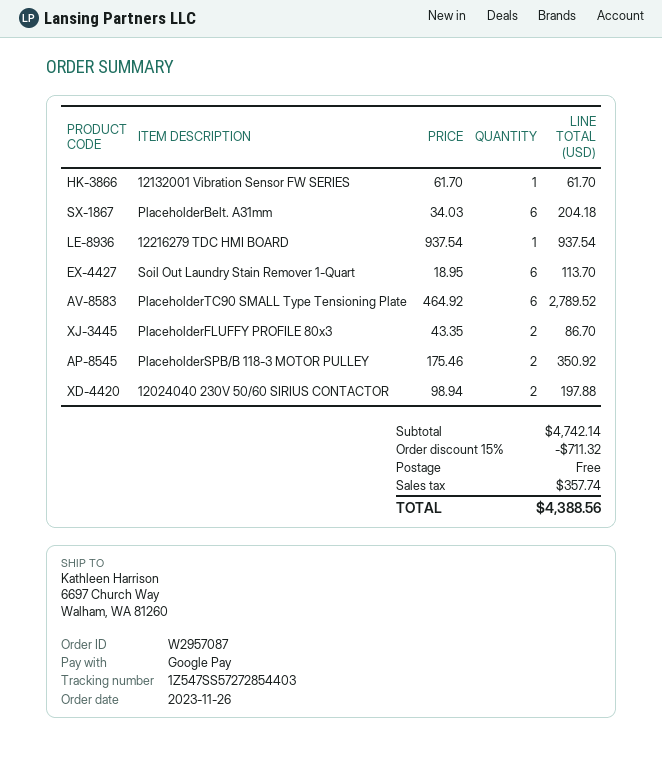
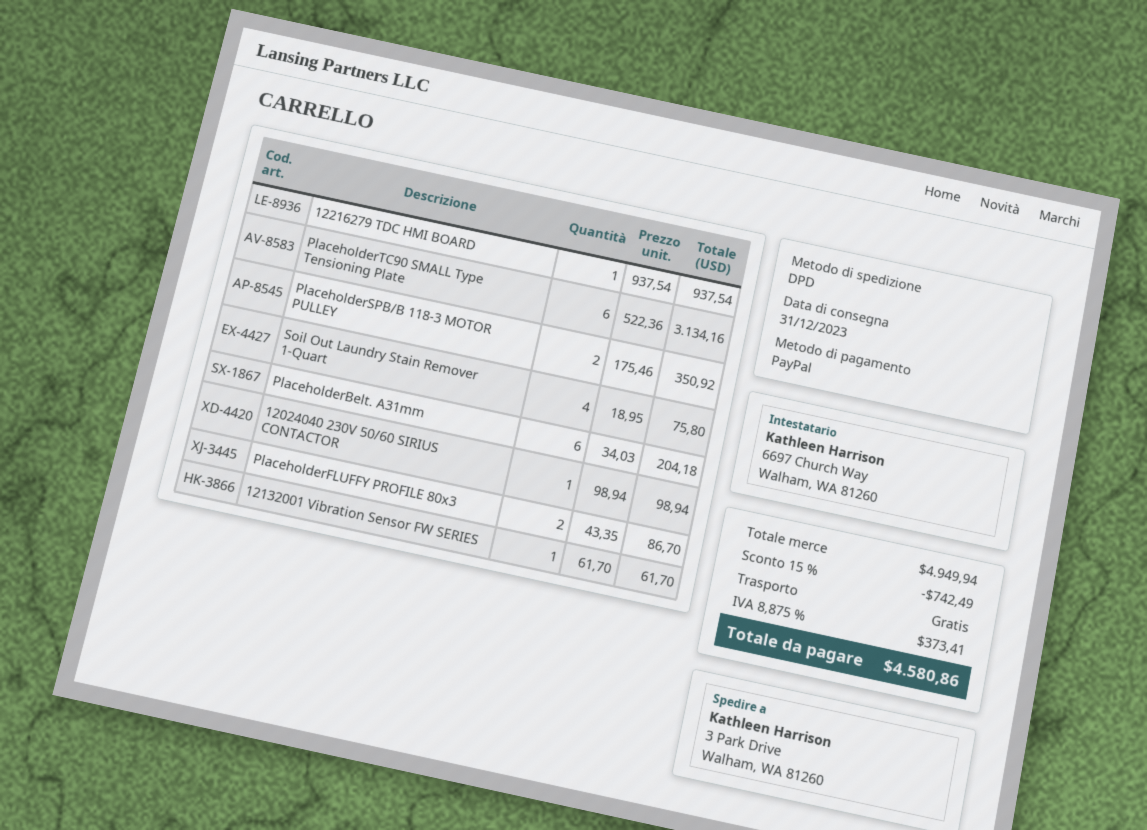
payment method: Google Pay -> PayPal
ship to: 6697 Church Way, Walham, WA 81260 -> 3 Park Drive, Walham, WA 81260
Soil Out Laundry Stain Remover 1-Quart: 6 x 18.95 = 113.70 -> 4 x 18.95 = 75.80
PlaceholderTC90 SMALL Type Tensioning Plate: 6 x 464.92 = 2789.52 -> 6 x 522.36 = 3134.16
12024040 230V 50/60 SIRIUS CONTACTOR: 2 x 98.94 = 197.88 -> 1 x 98.94 = 98.94
subtotal: 4742.14 -> 4949.94
discount: 15% = 711.32 -> 15% = 742.49
tax: 357.74 -> 373.41
total: 4388.56 -> 4580.86

